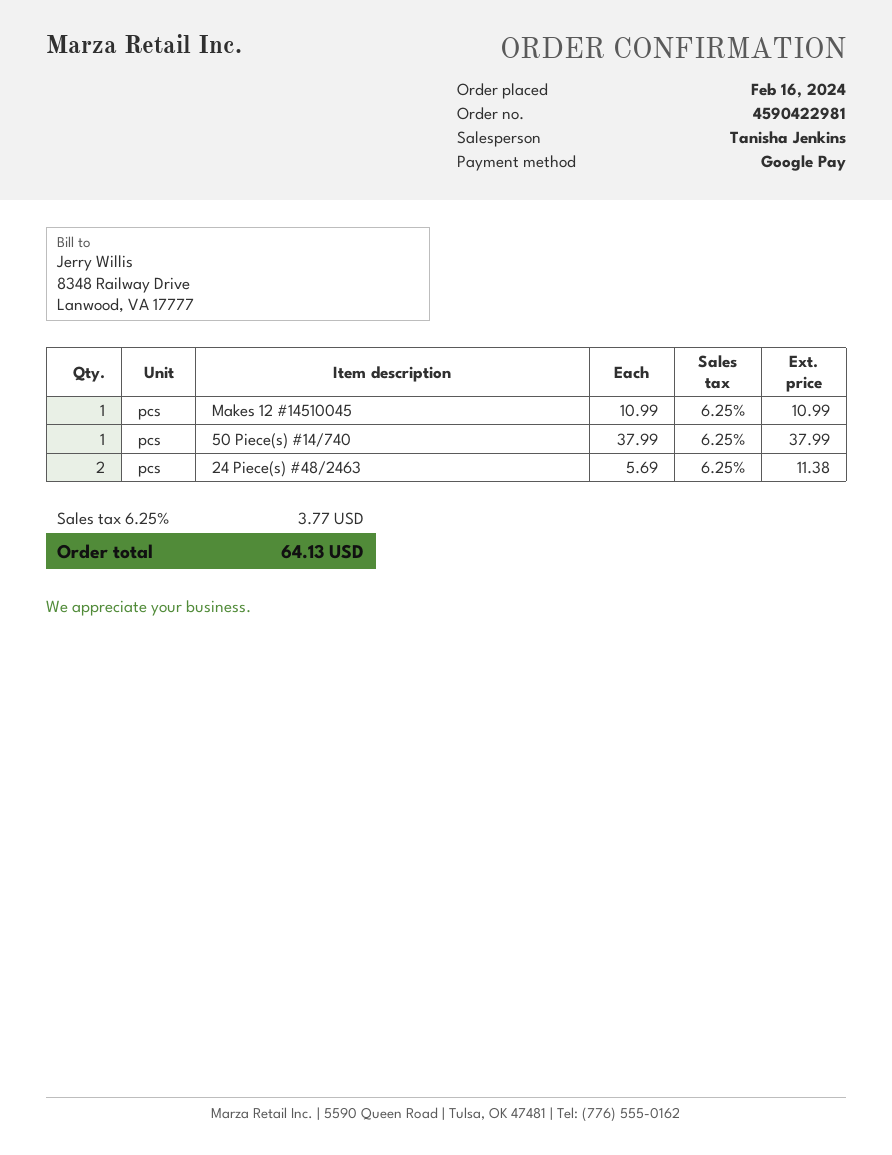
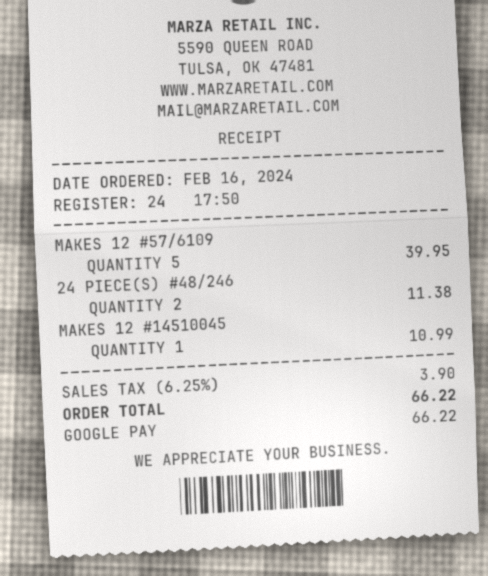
50 Piece(s) #14/740: 1 for 37.99 -> none
MAKES 12 #57/6109: none -> 5 for 39.95
tax: 6.25% = 3.77 -> 6.25% = 3.90
total: 64.13 -> 66.22

